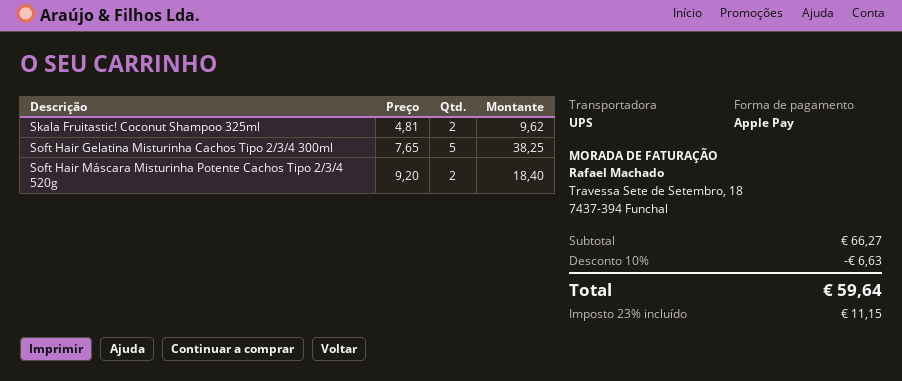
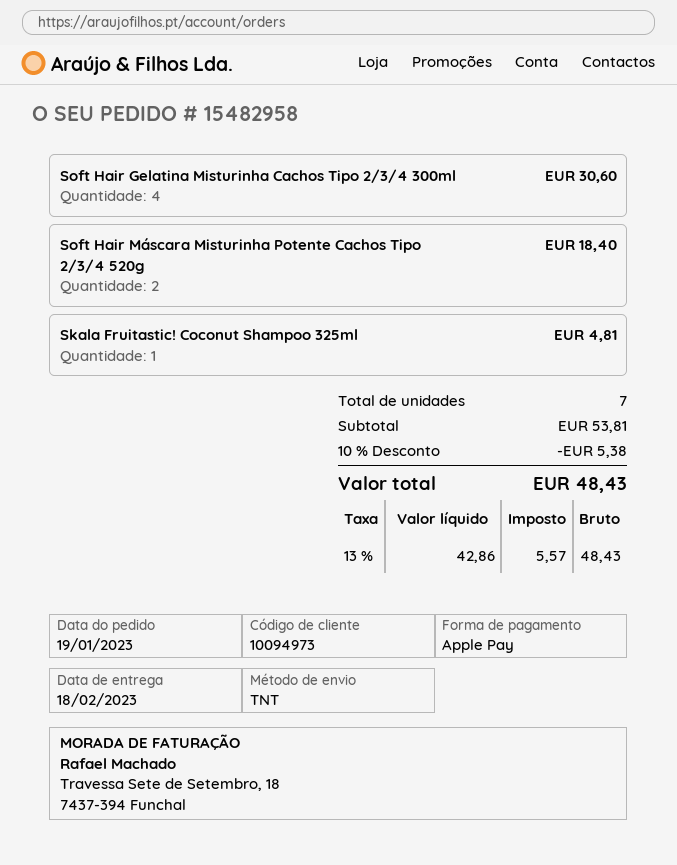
shipping method: UPS -> TNT
Skala Fruitastic! Coconut Shampoo 325ml: 2 for 9.62 -> 1 for 4.81
Soft Hair Gelatina Misturinha Cachos Tipo 2/3/4 300ml: 5 for 38.25 -> 4 for 30.60
subtotal: 66.27 -> 53.81
discount: 10% = 6.63 -> 10% = 5.38
tax: 23% = 11.15 -> 13% = 5.57
total: 59.64 -> 48.43

